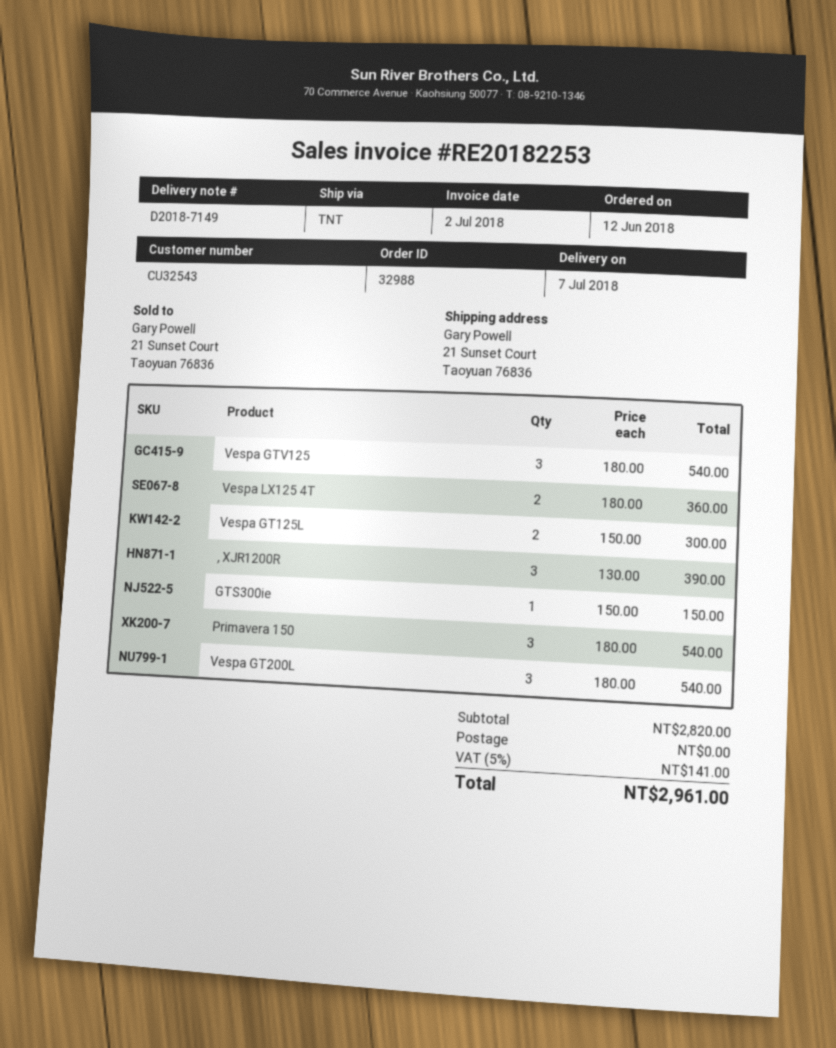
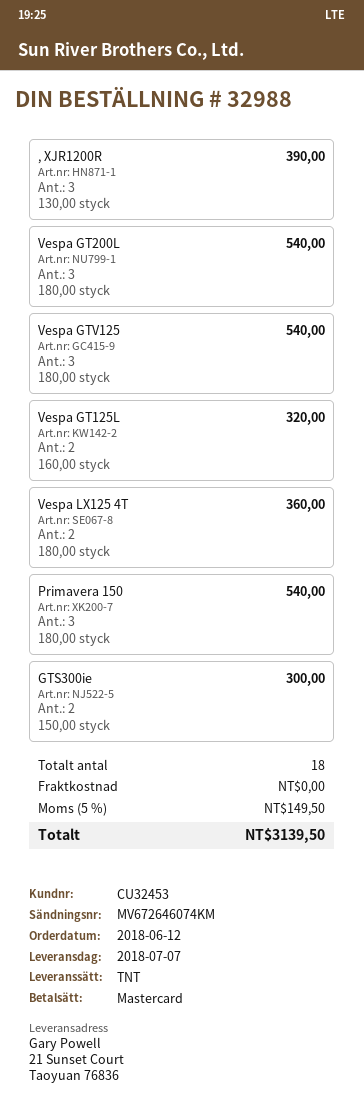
customer number: CU32543 -> CU32453
Vespa GT125L: 2 x 150.00 = 300.00 -> 2 x 160.00 = 320.00
GTS300ie: 1 x 150.00 = 150.00 -> 2 x 150.00 = 300.00
tax: 5% = 141.00 -> 5% = 149.50
total: 2961.00 -> 3139.50

